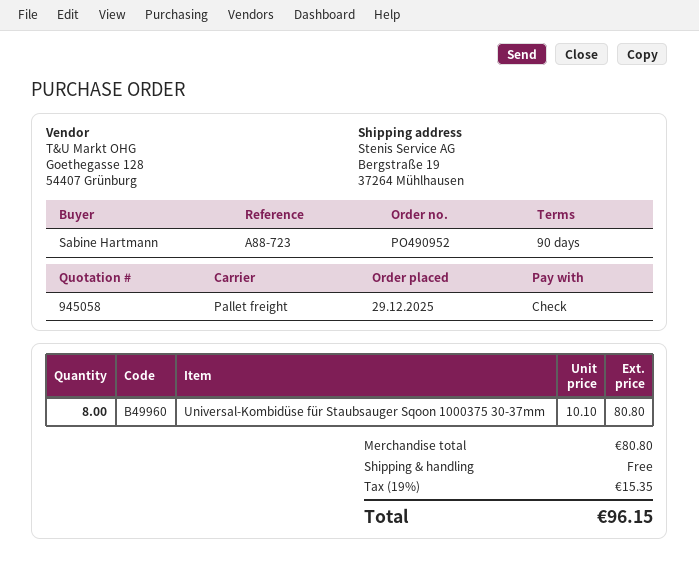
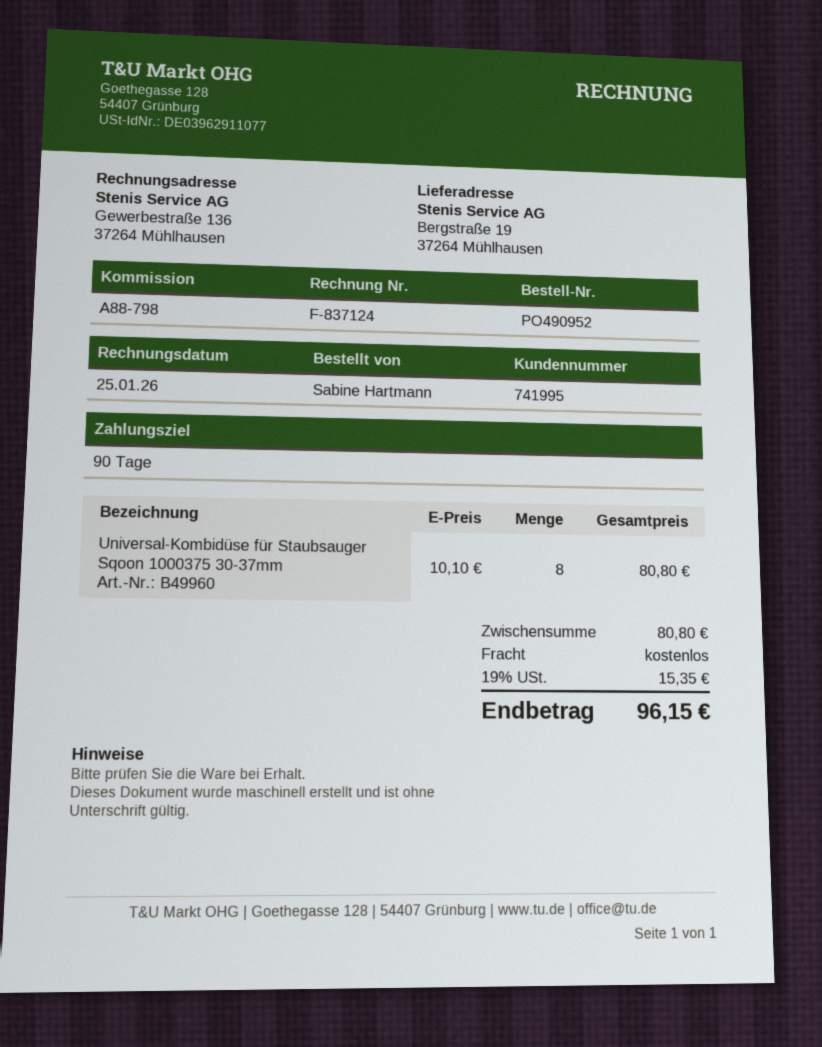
reference: A88-723 -> A88-798

